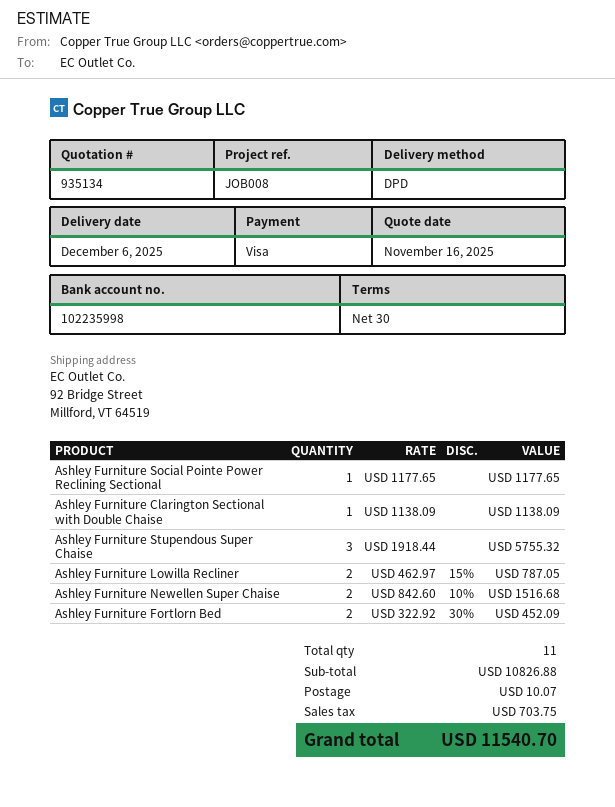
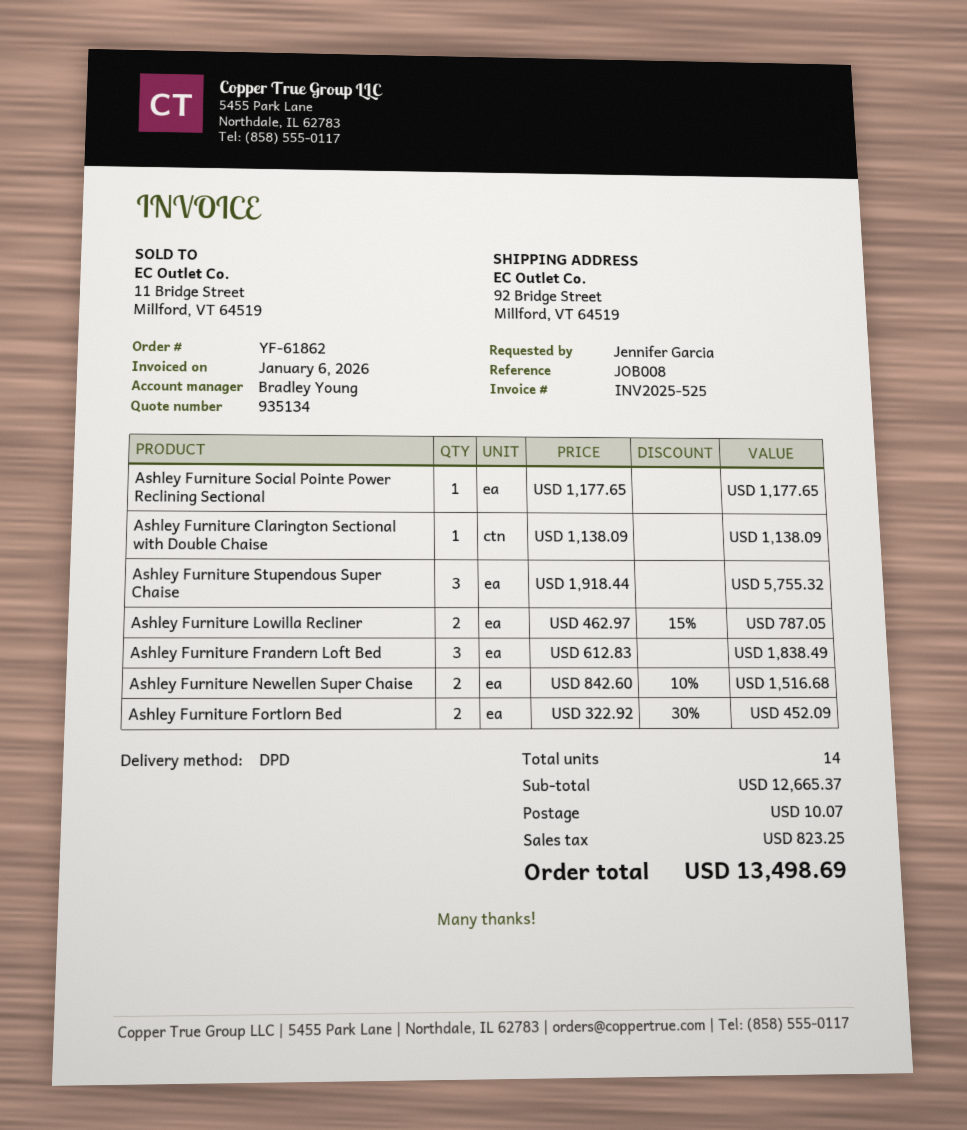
Ashley Furniture Frandern Loft Bed: none -> 3 x 612.83 = 1838.49
total quantity: 11 -> 14
subtotal: 10826.88 -> 12665.37
tax: 703.75 -> 823.25
total: 11540.70 -> 13498.69

